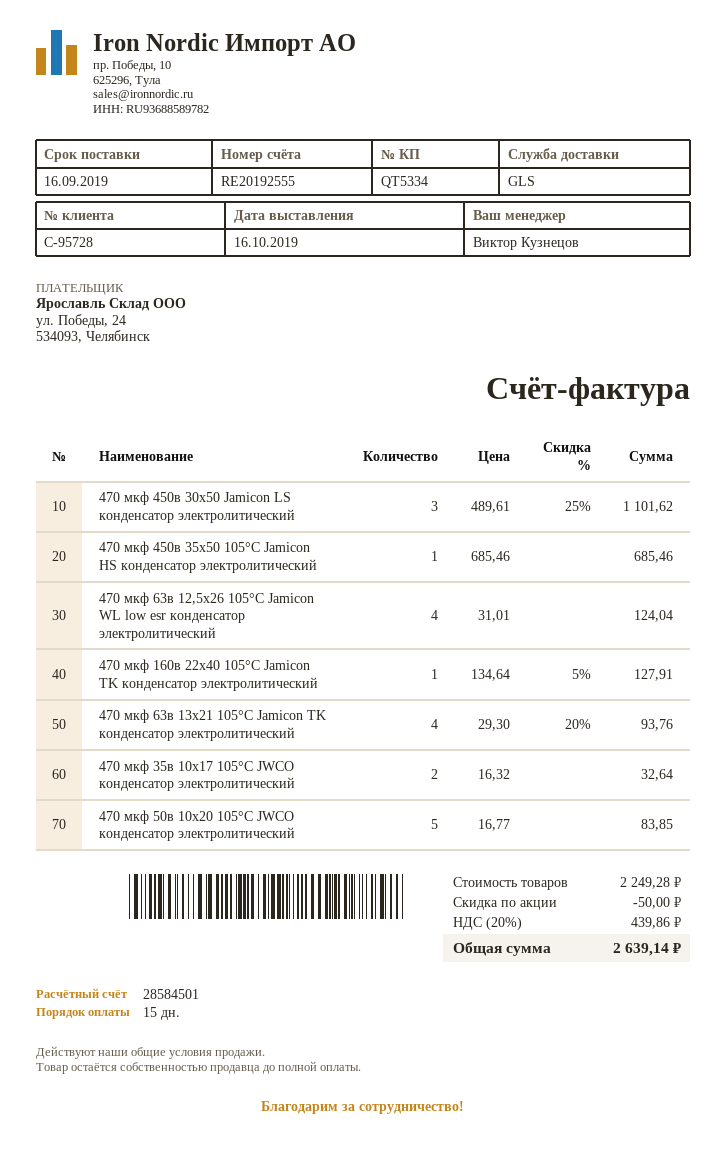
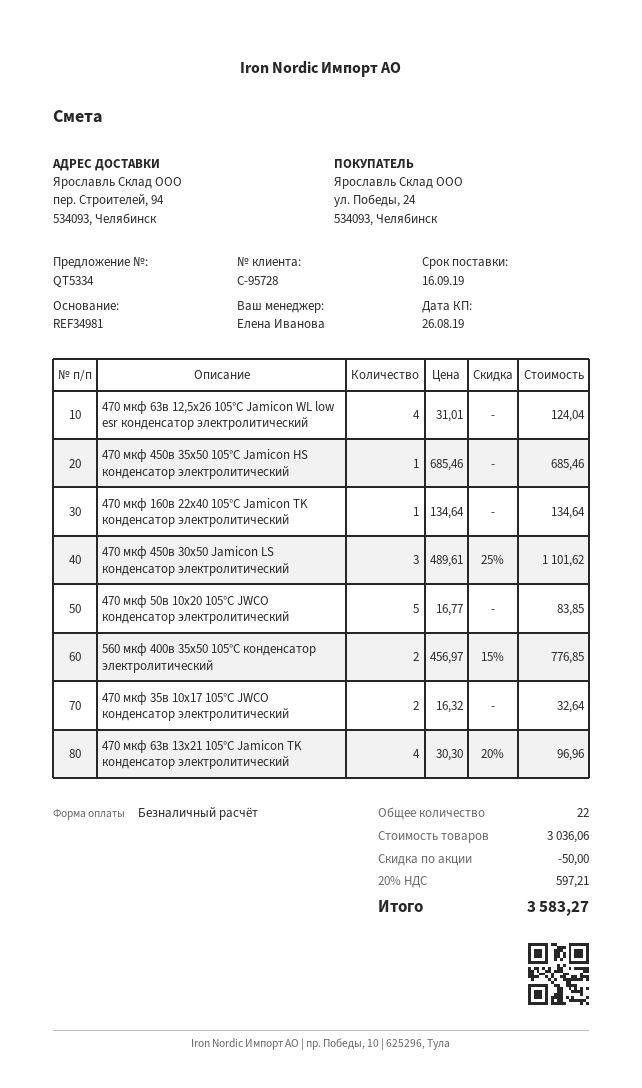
sales rep: Виктор Кузнецов -> Елена Иванова
470 мкф 160в 22х40 105°C Jamicon TK конденсатор электролитический: 1 x 134.64 - 5% = 127.91 -> 1 x 134.64 = 134.64
470 мкф 63в 13х21 105°C Jamicon TK конденсатор электролитический: 4 x 29.30 - 20% = 93.76 -> 4 x 30.30 - 20% = 96.96
560 мкф 400в 35х50 105°C конденсатор электролитический: none -> 2 x 456.97 - 15% = 776.85
subtotal: 2249.28 -> 3036.06
tax: 20% = 439.86 -> 20% = 597.21
total: 2639.14 -> 3583.27

